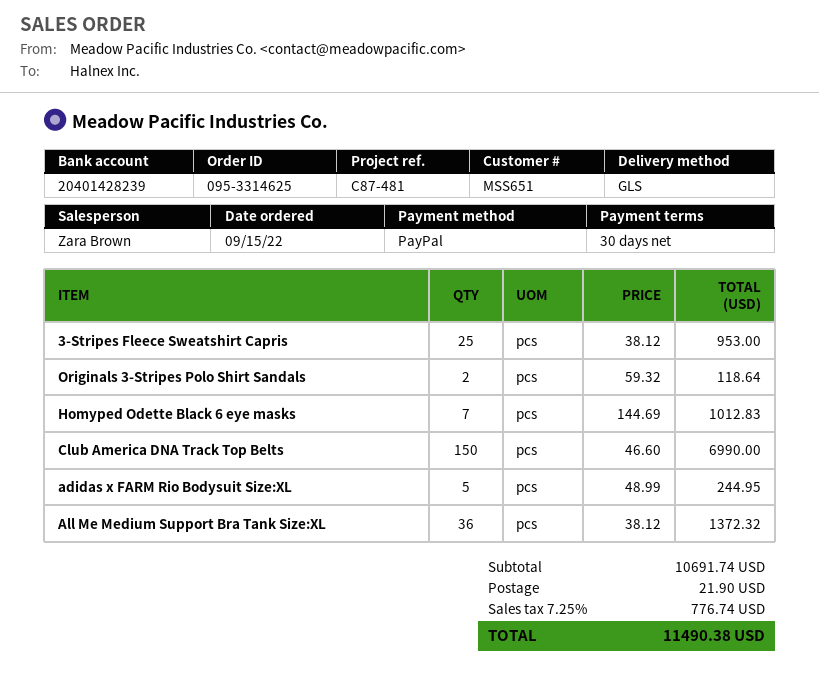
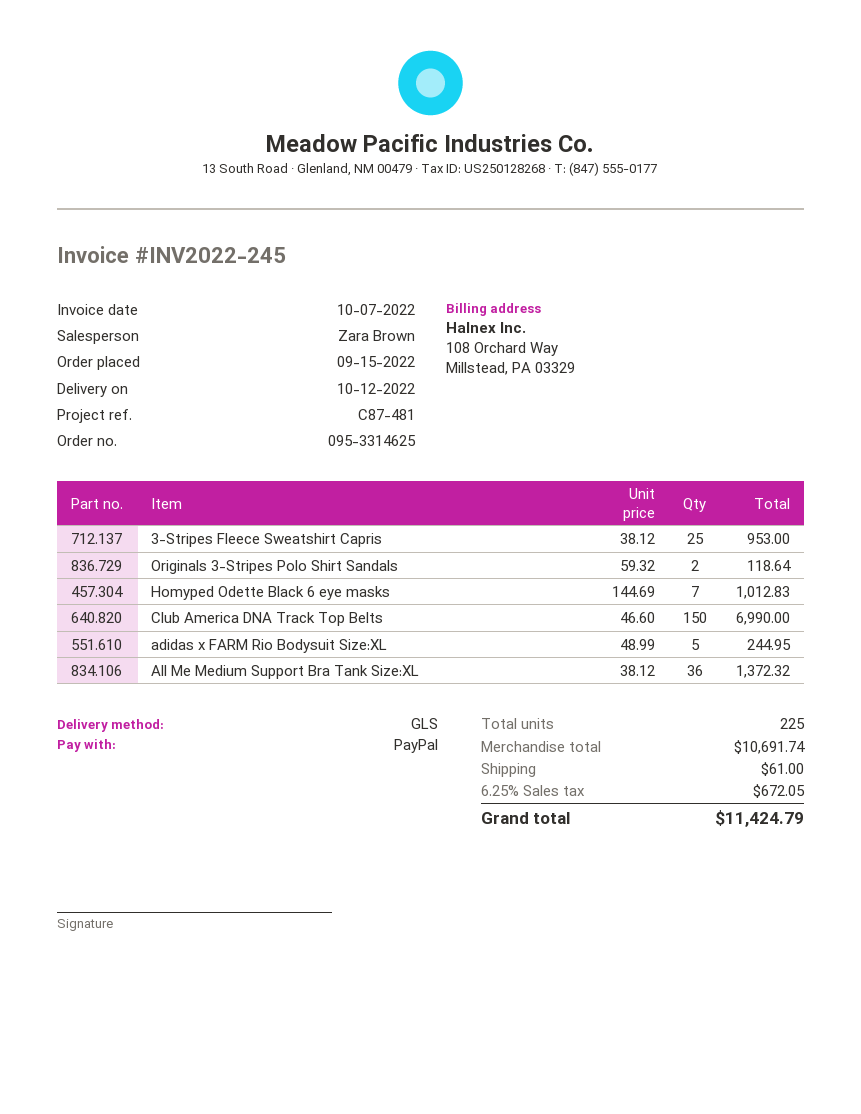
shipping: 21.90 -> 61.00
tax: 7.25% = 776.74 -> 6.25% = 672.05
total: 11490.38 -> 11424.79

